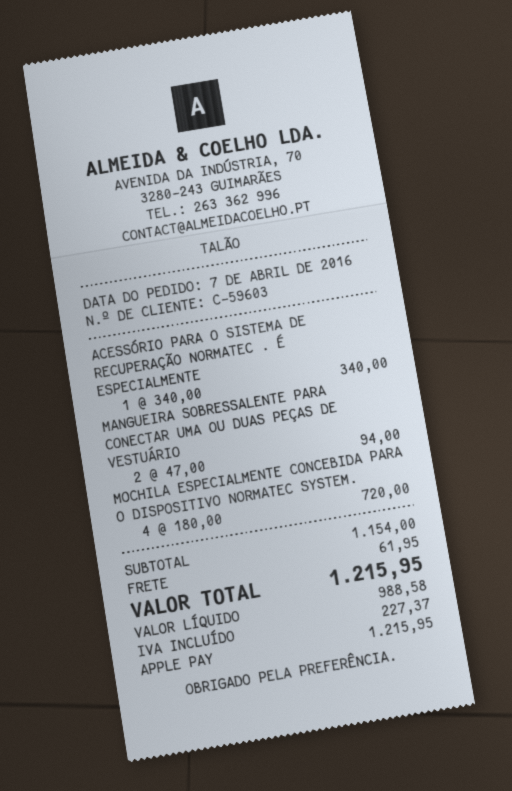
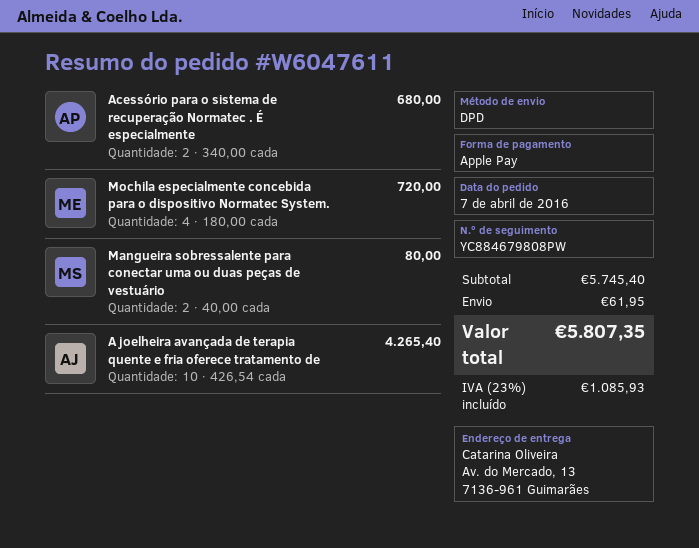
ACESSÓRIO PARA O SISTEMA DE RECUPERAÇÃO NORMATEC . É ESPECIALMENTE: 1 x 340.00 = 340.00 -> 2 x 340.00 = 680.00
MANGUEIRA SOBRESSALENTE PARA CONECTAR UMA OU DUAS PEÇAS DE VESTUÁRIO: 2 x 47.00 = 94.00 -> 2 x 40.00 = 80.00
A joelheira avançada de terapia quente e fria oferece tratamento de: none -> 10 x 426.54 = 4265.40
subtotal: 1154.00 -> 5745.40
tax: 227.37 -> 1085.93
total: 1215.95 -> 5807.35

